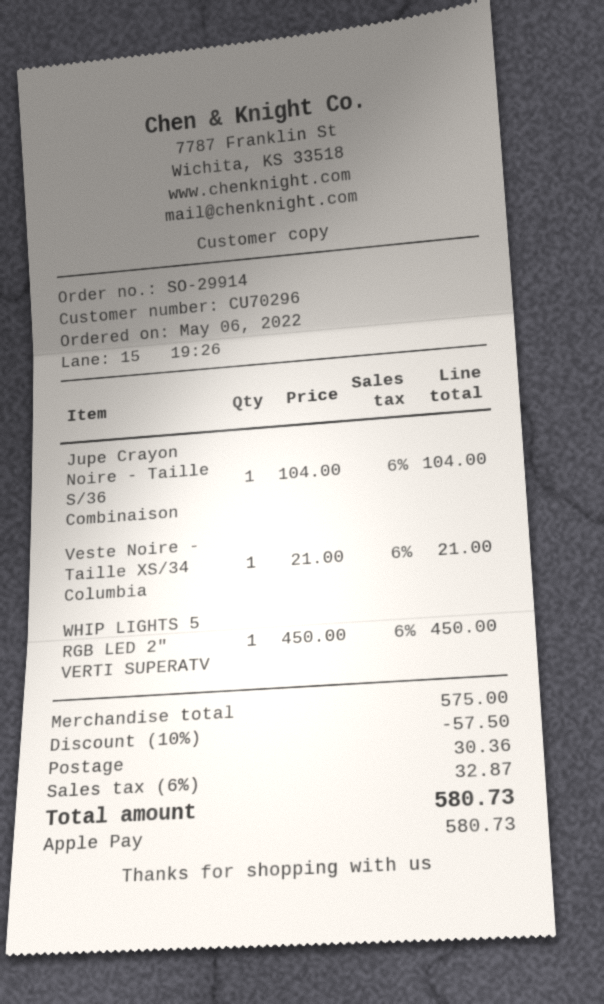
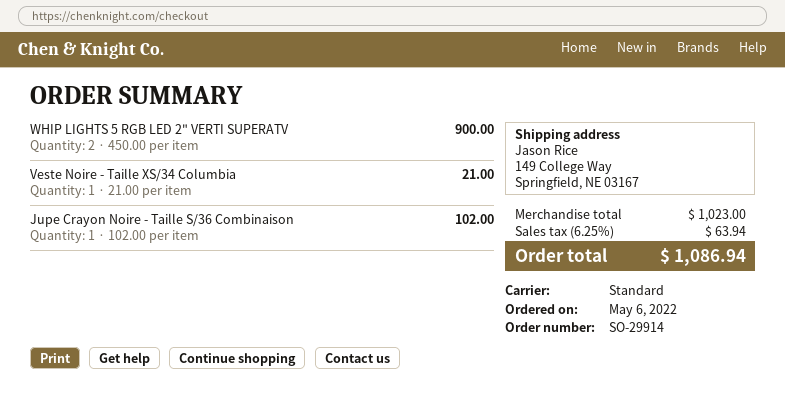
Jupe Crayon Noire - Taille S/36 Combinaison: 1 x 104.00 = 104.00 -> 1 x 102.00 = 102.00
WHIP LIGHTS 5 RGB LED 2" VERTI SUPERATV: 1 x 450.00 = 450.00 -> 2 x 450.00 = 900.00
subtotal: 575.00 -> 1023.00
discount: 10% = 57.50 -> none
shipping: 30.36 -> none
tax: 6% = 32.87 -> 6.25% = 63.94
total: 580.73 -> 1086.94

